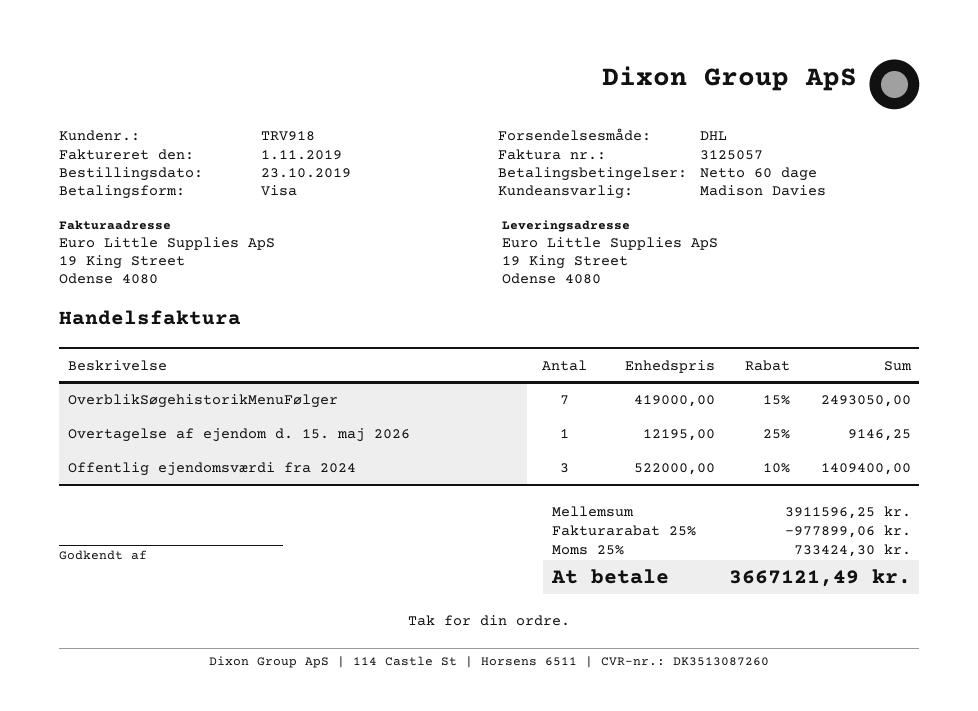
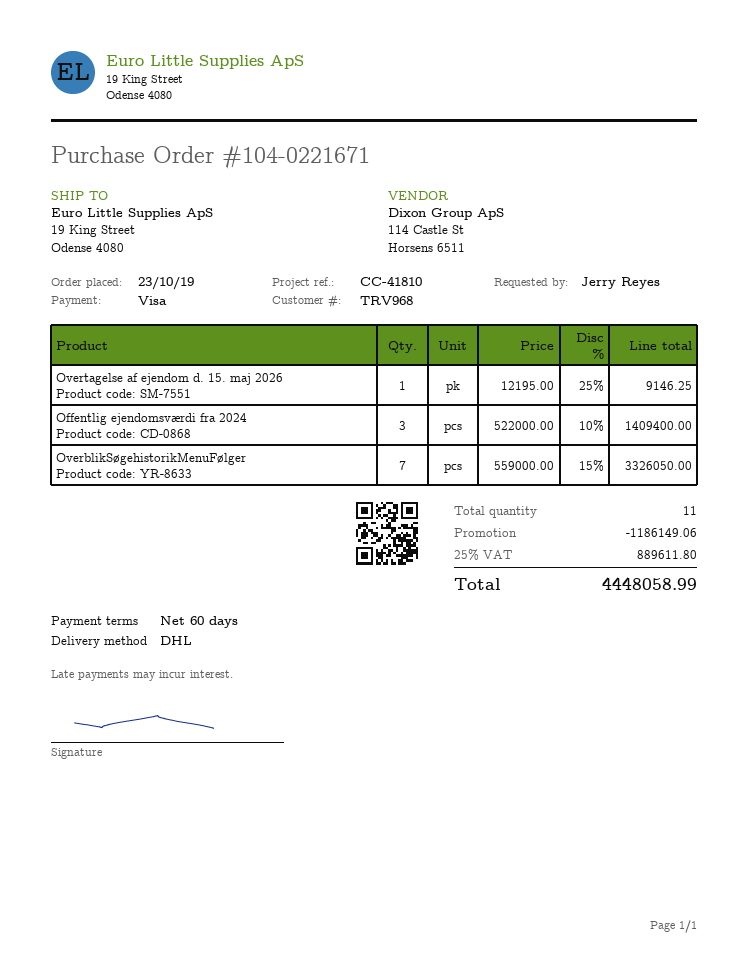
customer number: TRV918 -> TRV968
OverblikSøgehistorikMenuFølger: 7 x 419000.00 - 15% = 2493050.00 -> 7 x 559000.00 - 15% = 3326050.00
discount: 977899.06 -> 1186149.06
tax: 25% = 733424.30 -> 25% = 889611.80
total: 3667121.49 -> 4448058.99

